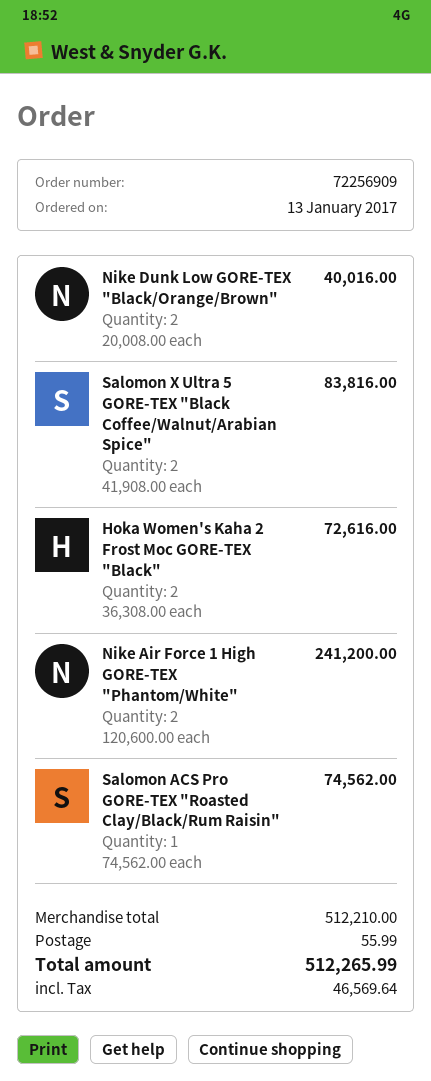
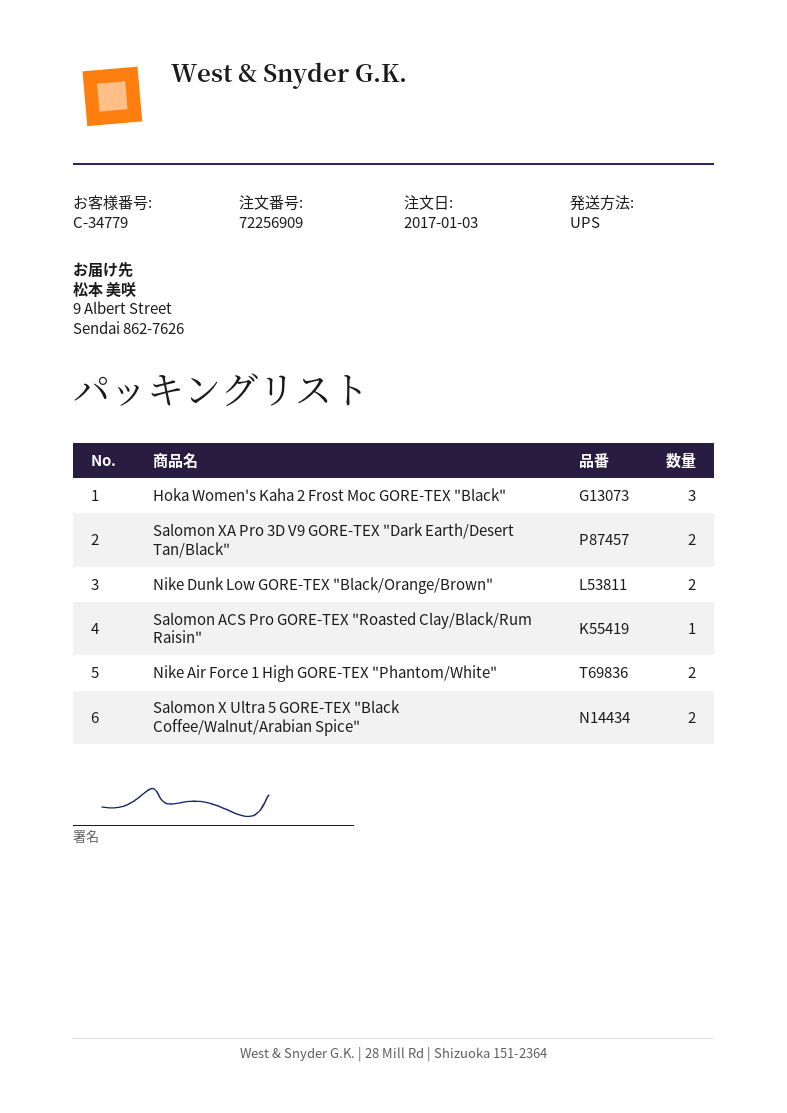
order date: 2017-01-13 -> 2017-01-03
Hoka Women's Kaha 2 Frost Moc GORE-TEX "Black": 2 -> 3
Salomon XA Pro 3D V9 GORE-TEX "Dark Earth/Desert Tan/Black": none -> 2

